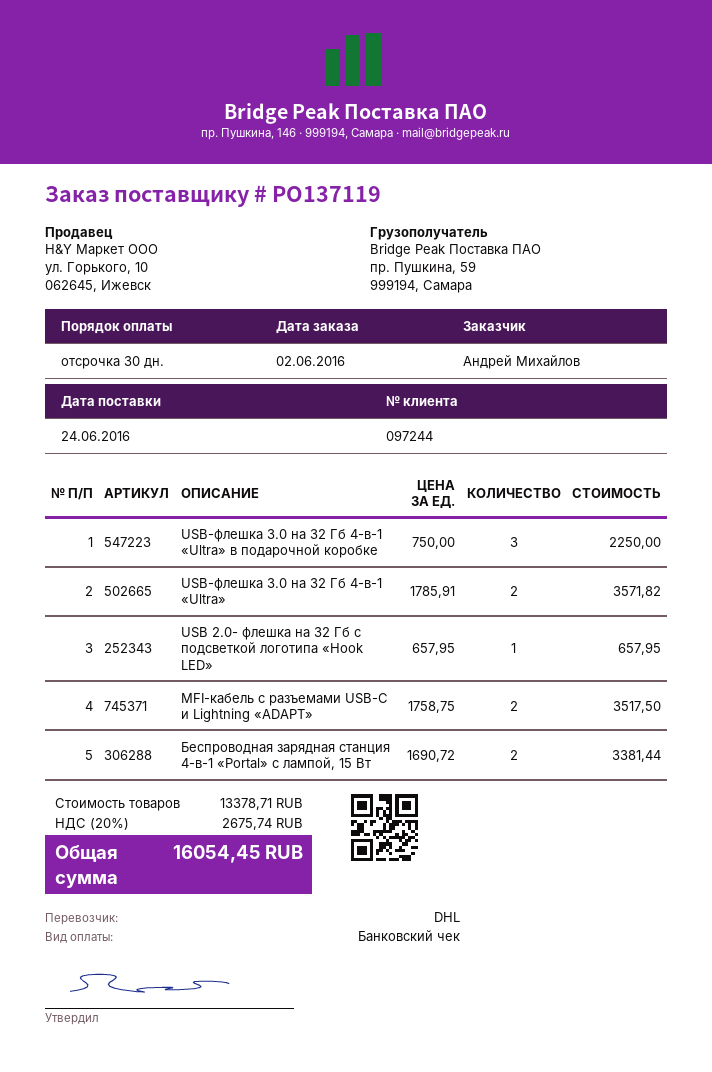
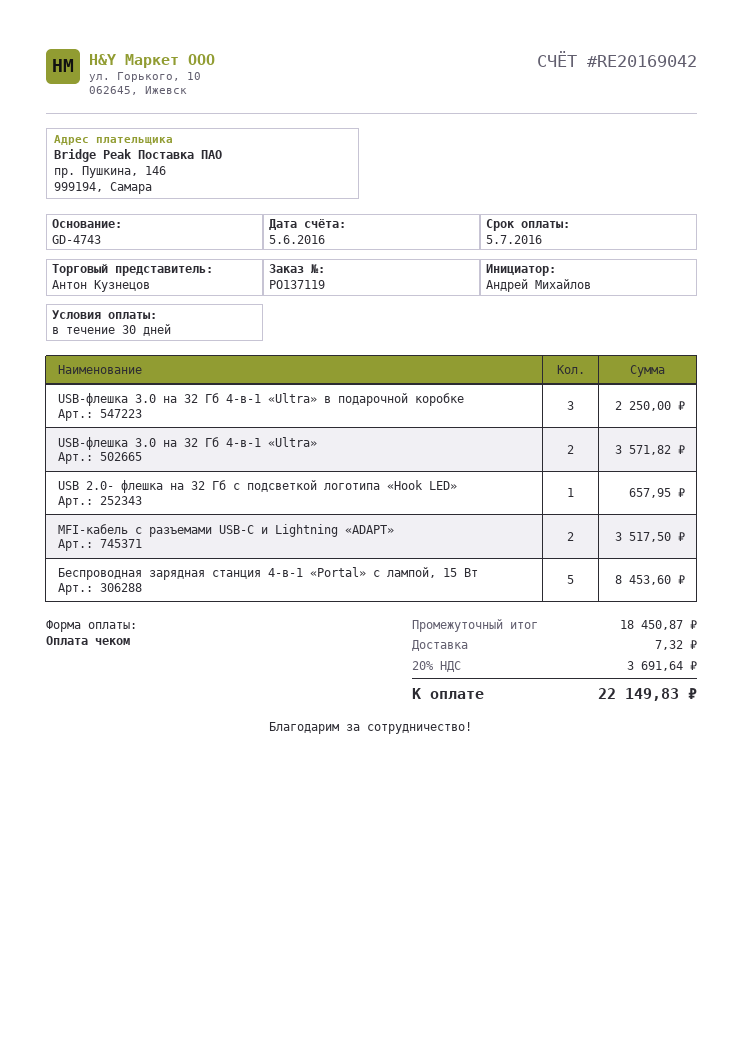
Беспроводная зарядная станция 4-в-1 «Portal» c лампой, 15 Вт: 2 for 3381.44 -> 5 for 8453.60
subtotal: 13378.71 -> 18450.87
shipping: none -> 7.32
tax: 20% = 2675.74 -> 20% = 3691.64
total: 16054.45 -> 22149.83

